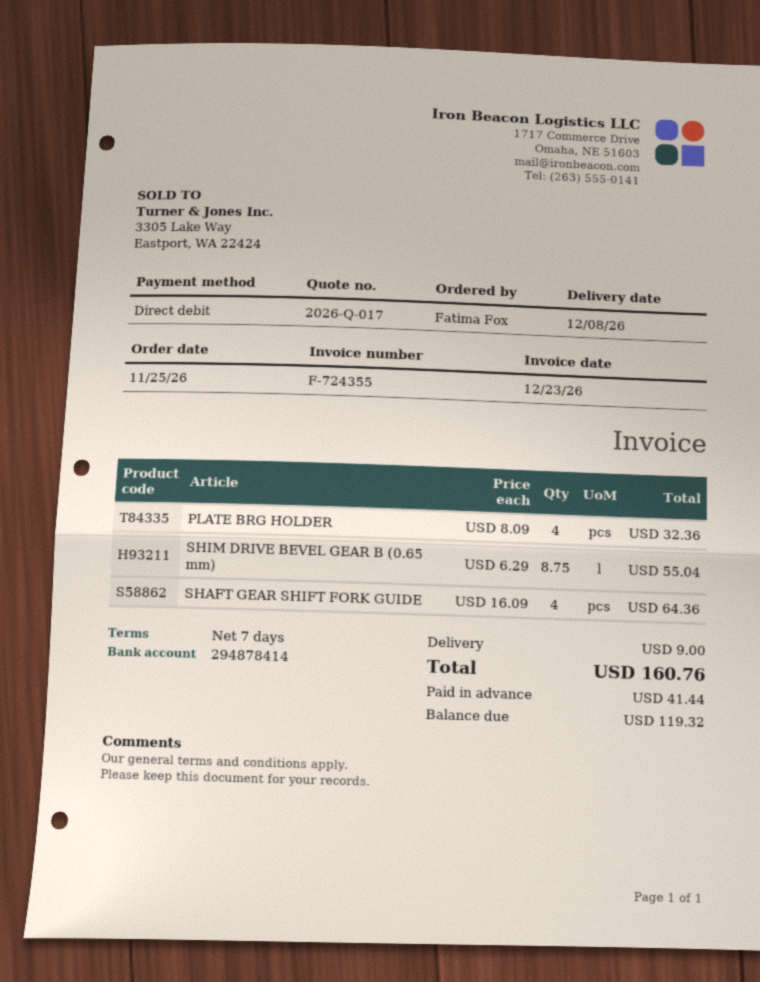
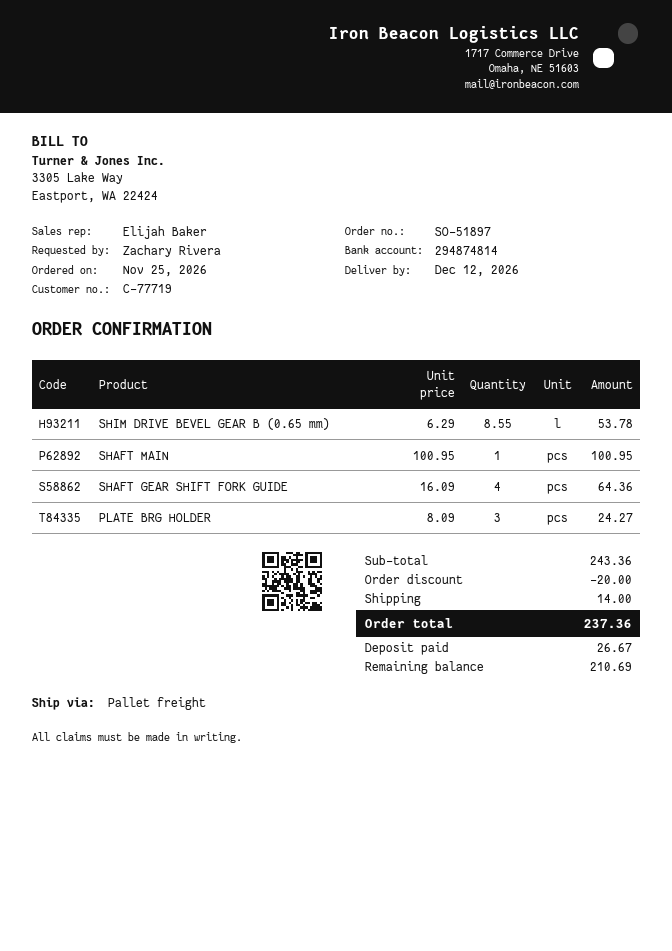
delivery date: 2026-12-08 -> 2026-12-12
ordered by: Fatima Fox -> Zachary Rivera
bank account: 294878414 -> 294874814
PLATE BRG HOLDER: 4 x 8.09 = 32.36 -> 3 x 8.09 = 24.27
SHIM DRIVE BEVEL GEAR B (0.65 mm): 8.75 x 6.29 = 55.04 -> 8.55 x 6.29 = 53.78
SHAFT MAIN: none -> 1 x 100.95 = 100.95
discount: none -> 20.00
shipping: 9.00 -> 14.00
total: 160.76 -> 237.36
deposit: 41.44 -> 26.67
balance: 119.32 -> 210.69

